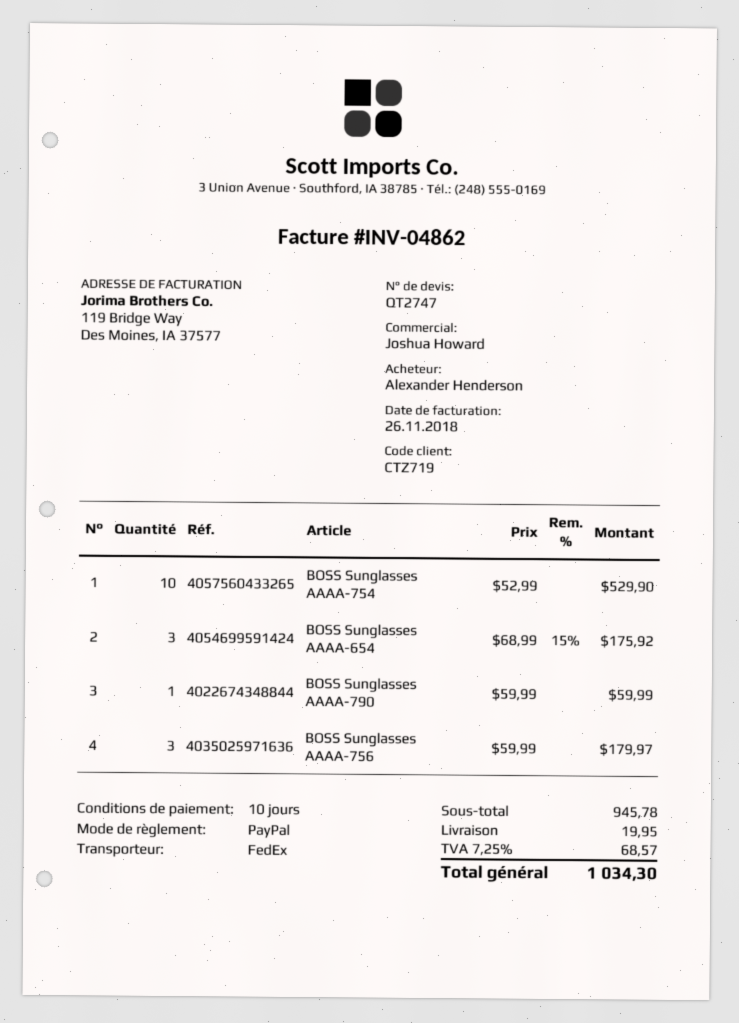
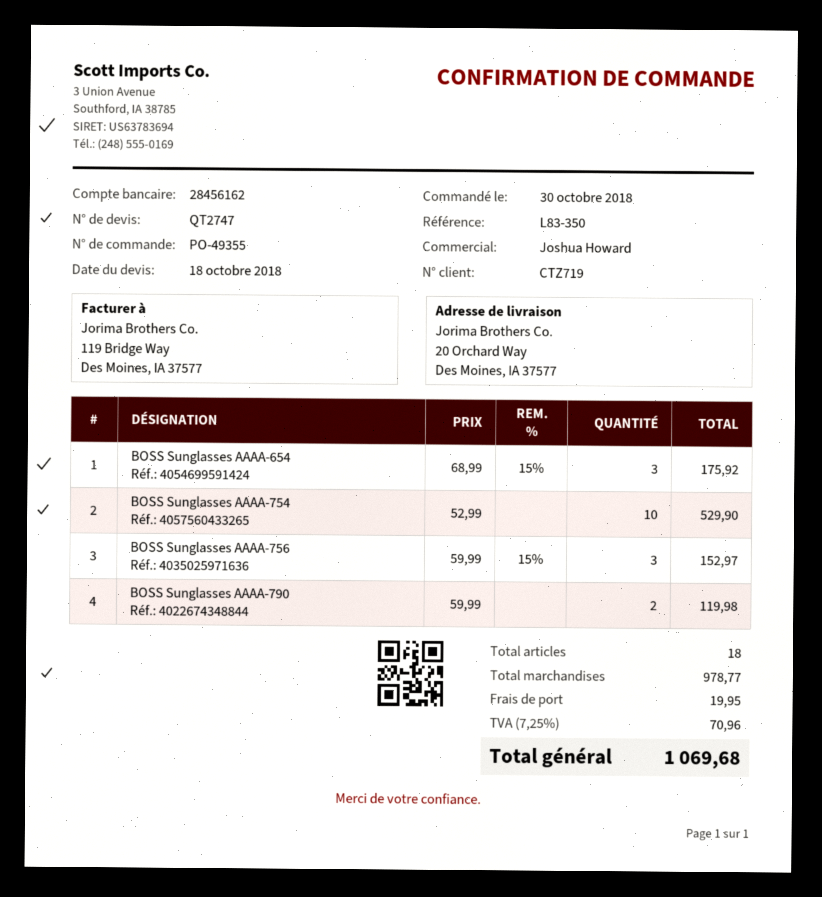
BOSS Sunglasses AAAA-790: 1 x 59.99 = 59.99 -> 2 x 59.99 = 119.98
BOSS Sunglasses AAAA-756: 3 x 59.99 = 179.97 -> 3 x 59.99 - 15% = 152.97
subtotal: 945.78 -> 978.77
tax: 7.25% = 68.57 -> 7.25% = 70.96
total: 1034.30 -> 1069.68

